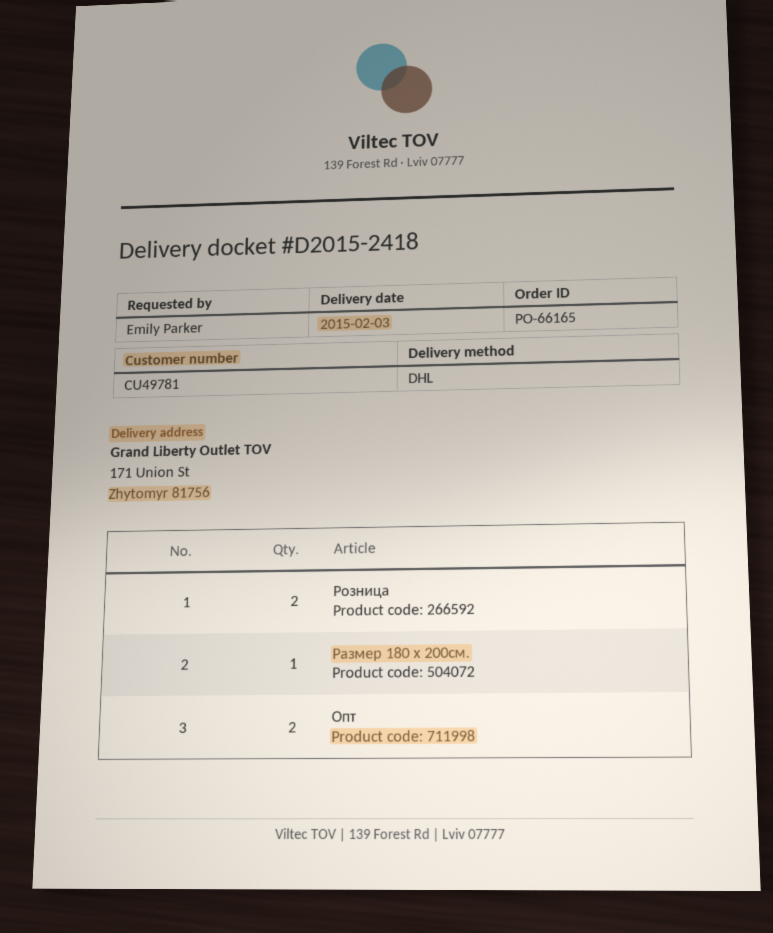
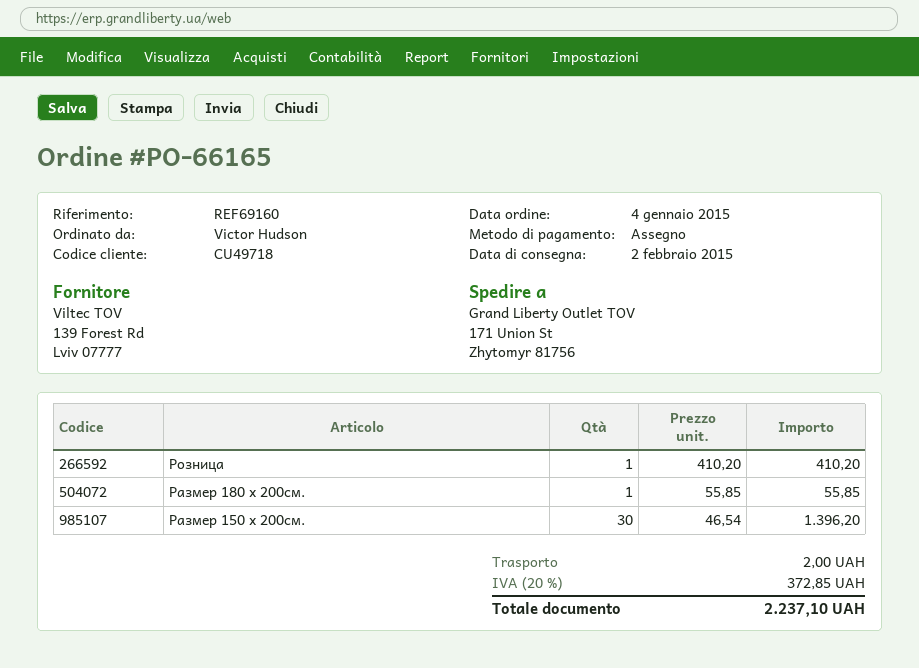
delivery date: 2015-02-03 -> 2015-02-02
customer number: CU49781 -> CU49718
ordered by: Emily Parker -> Victor Hudson
Розница: 2 -> 1
Опт: 2 -> none
Размер 150 х 200см.: none -> 30

